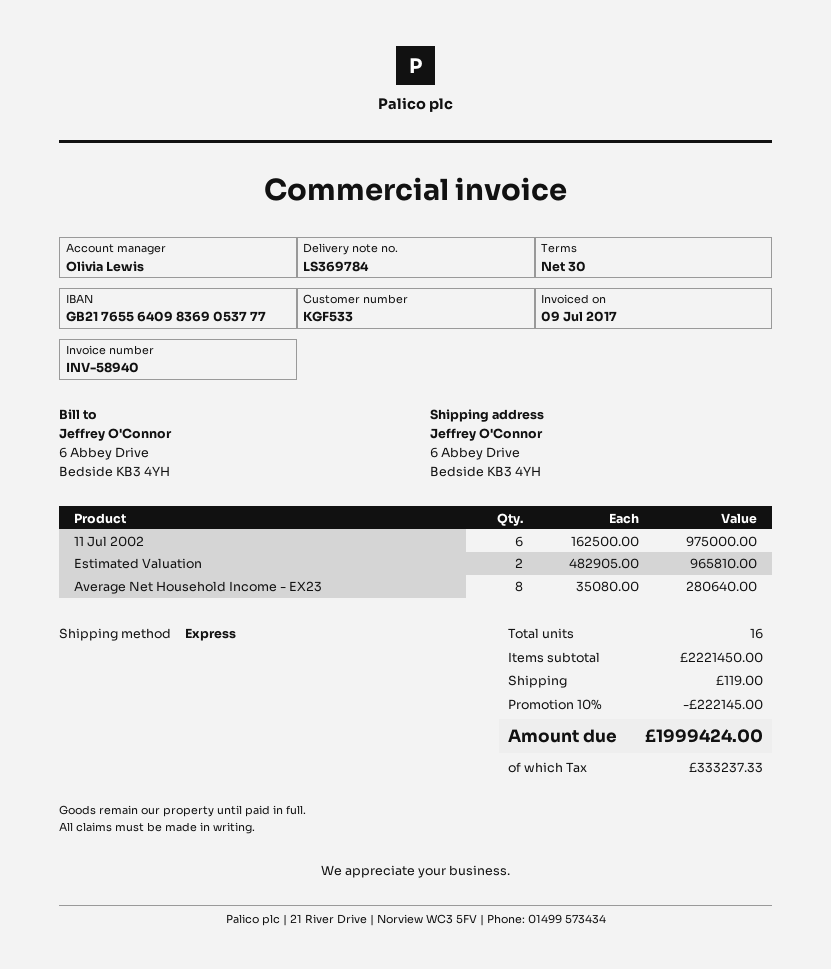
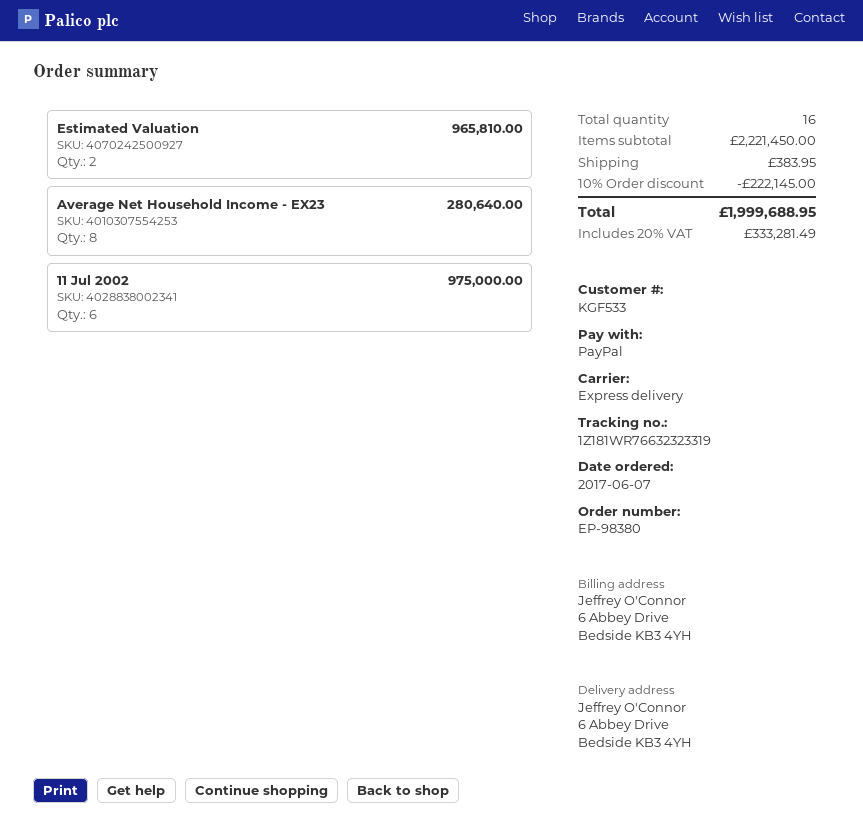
shipping: 119.00 -> 383.95
tax: 333237.33 -> 333281.49
total: 1999424.00 -> 1999688.95

